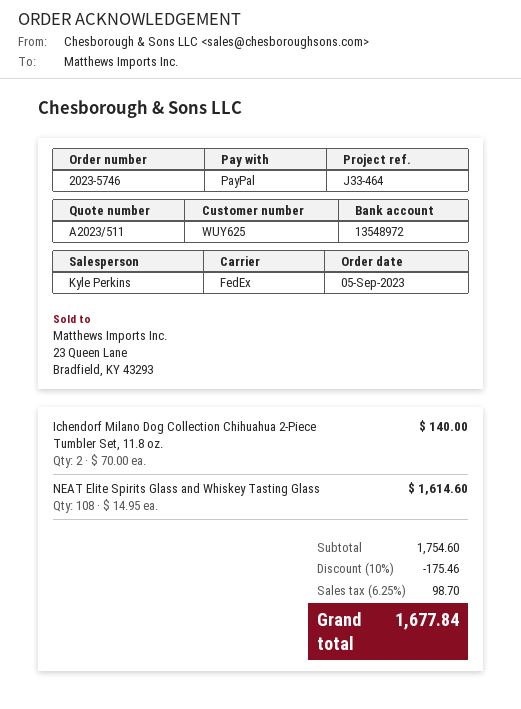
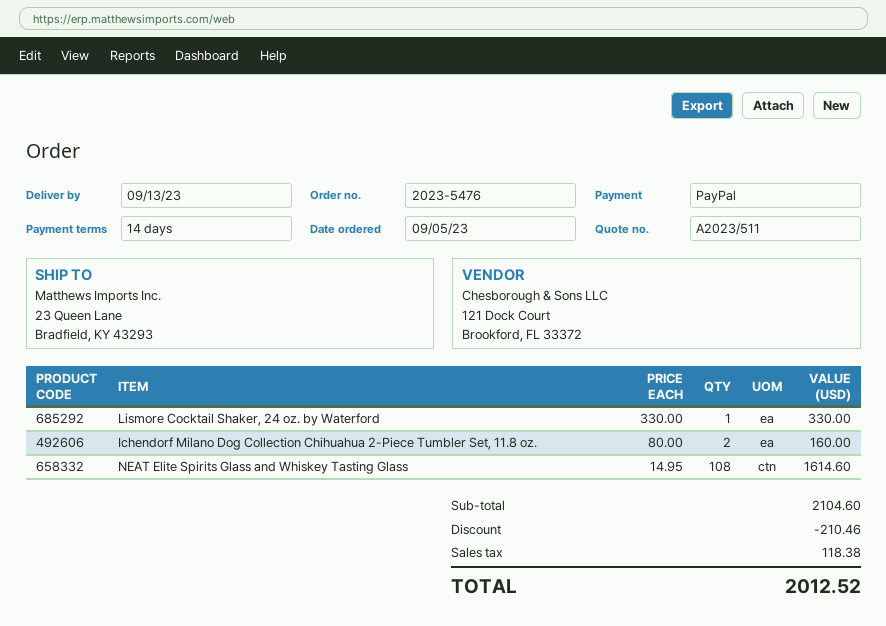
order number: 2023-5746 -> 2023-5476
Ichendorf Milano Dog Collection Chihuahua 2-Piece Tumbler Set, 11.8 oz.: 2 x 70.00 = 140.00 -> 2 x 80.00 = 160.00
Lismore Cocktail Shaker, 24 oz. by Waterford: none -> 1 x 330.00 = 330.00
subtotal: 1754.60 -> 2104.60
discount: 175.46 -> 210.46
tax: 98.70 -> 118.38
total: 1677.84 -> 2012.52

